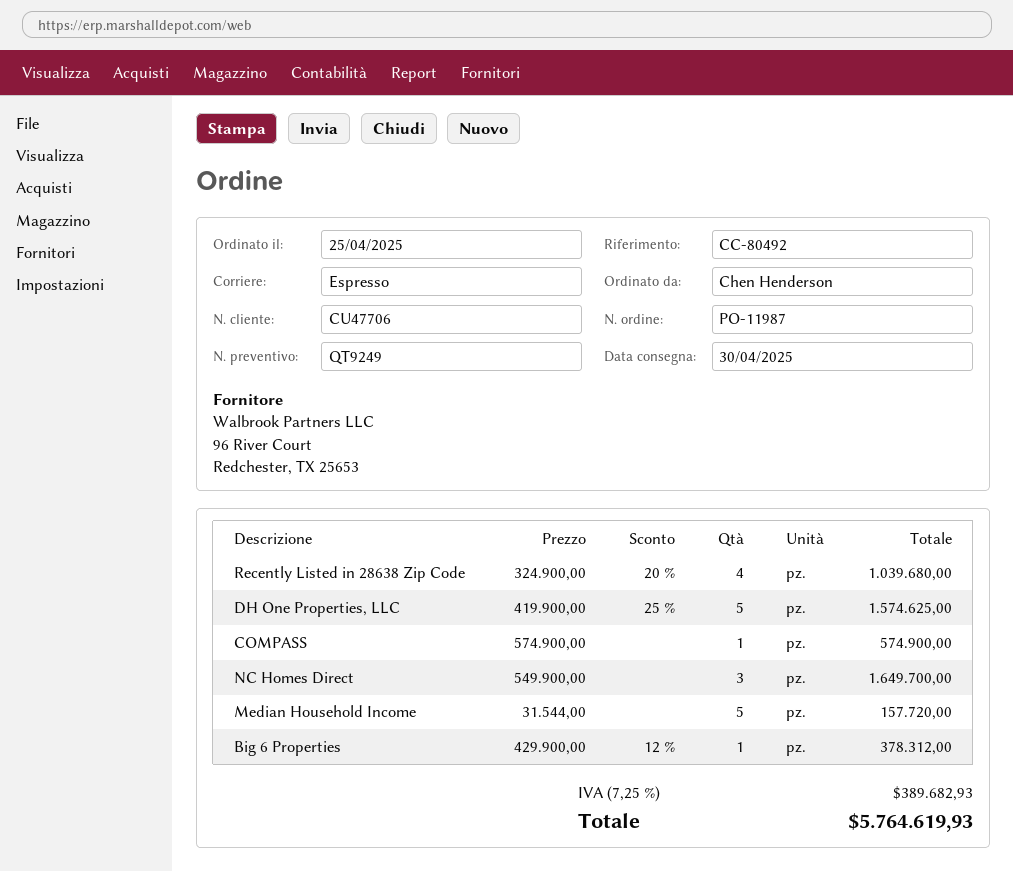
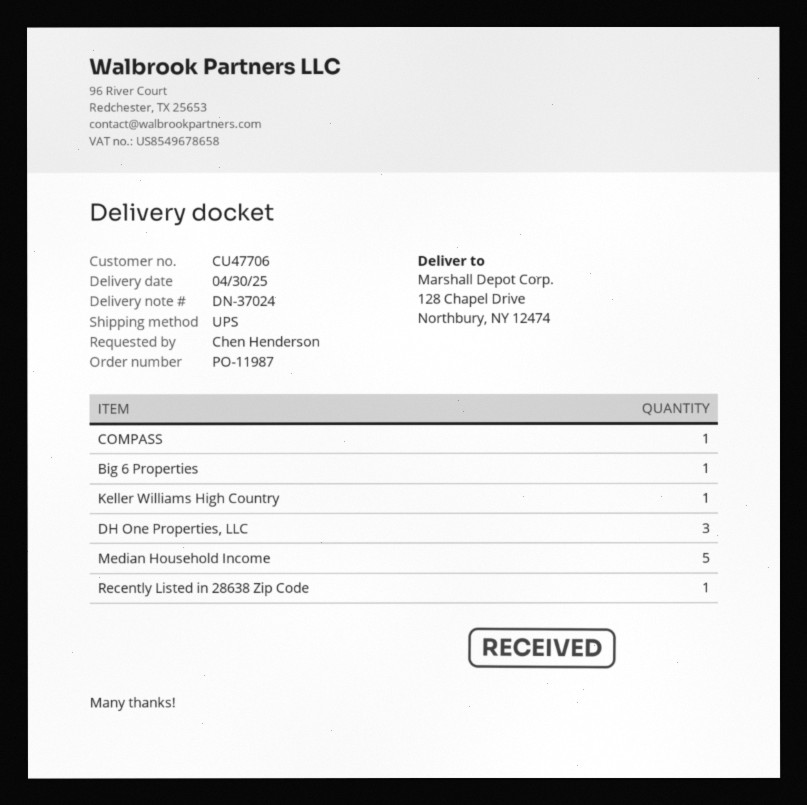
shipping method: express -> UPS
Recently Listed in 28638 Zip Code: 4 -> 1
DH One Properties, LLC: 5 -> 3
NC Homes Direct: 3 -> none
Keller Williams High Country: none -> 1

